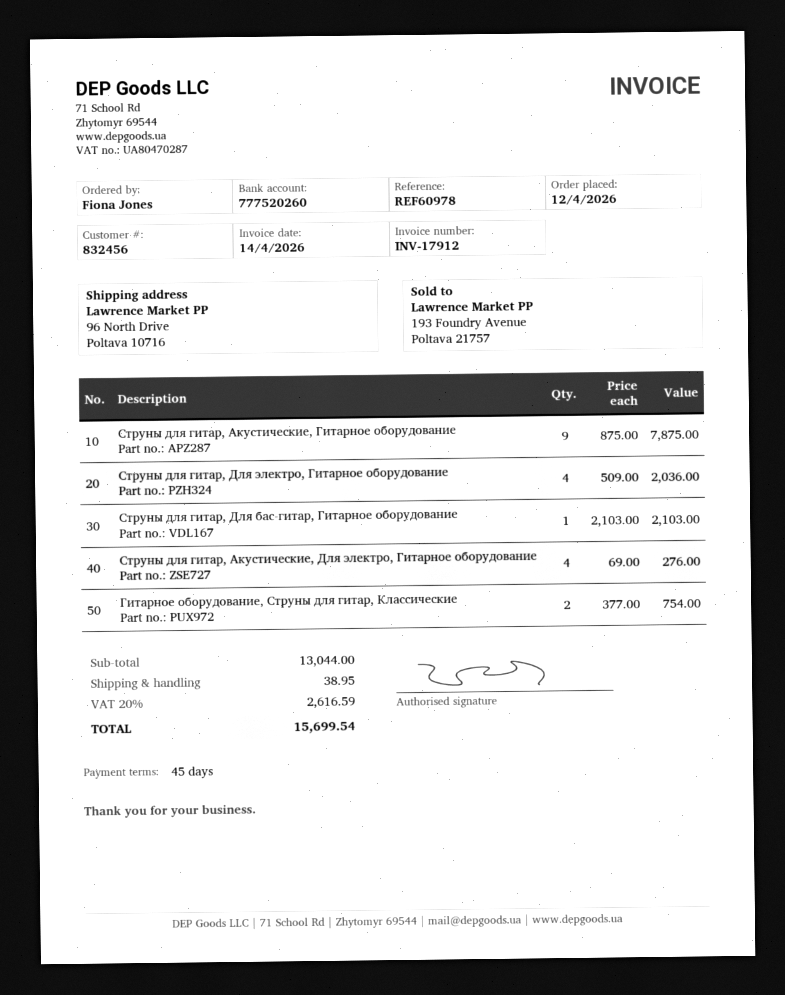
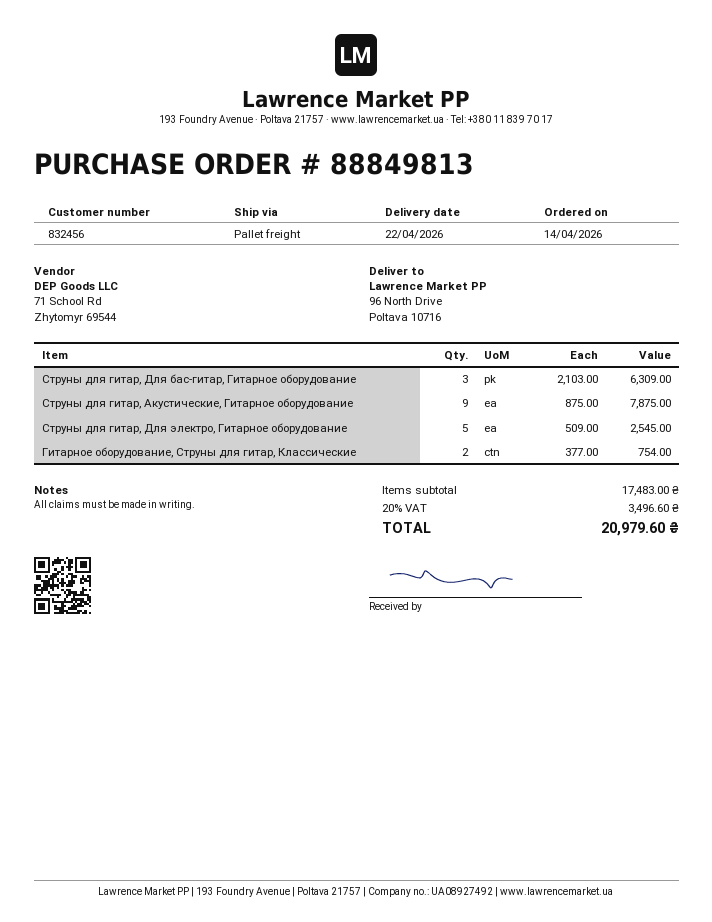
order date: 2026-04-12 -> 2026-04-14
Струны для гитар, Для электро, Гитарное оборудование: 4 x 509.00 = 2036.00 -> 5 x 509.00 = 2545.00
Струны для гитар, Для бас-гитар, Гитарное оборудование: 1 x 2103.00 = 2103.00 -> 3 x 2103.00 = 6309.00
Струны для гитар, Акустические, Для электро, Гитарное оборудование: 4 x 69.00 = 276.00 -> none
subtotal: 13044.00 -> 17483.00
shipping: 38.95 -> none
tax: 20% = 2616.59 -> 20% = 3496.60
total: 15699.54 -> 20979.60

